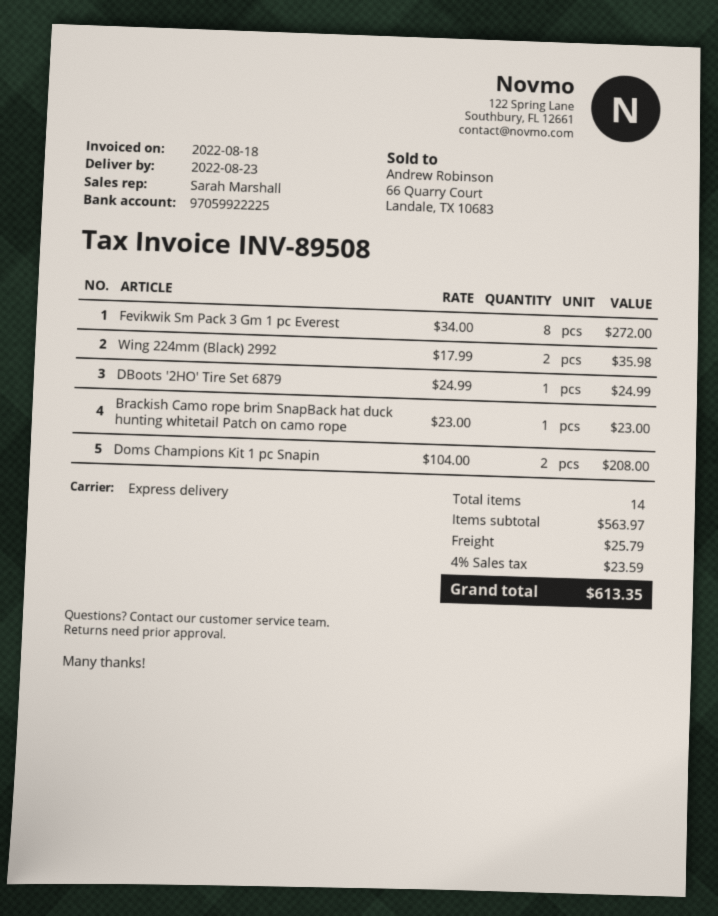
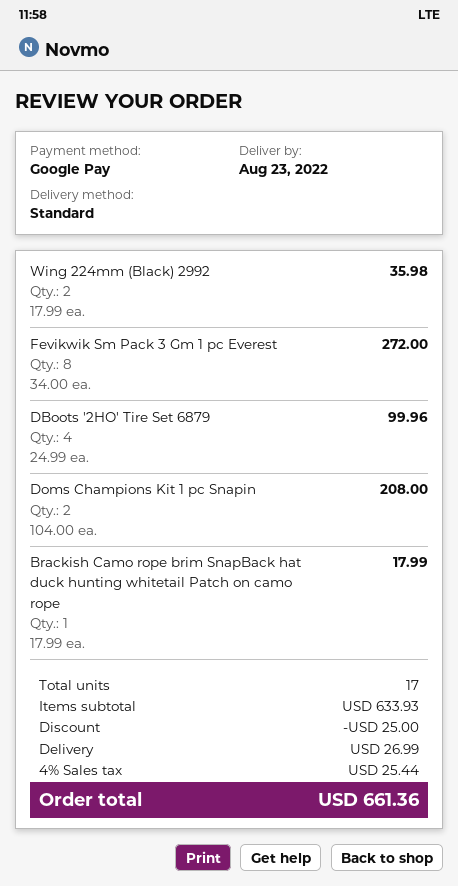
shipping method: express -> standard
DBoots '2HO' Tire Set 6879: 1 x 24.99 = 24.99 -> 4 x 24.99 = 99.96
Brackish Camo rope brim SnapBack hat duck hunting whitetail Patch on camo rope: 1 x 23.00 = 23.00 -> 1 x 17.99 = 17.99
total quantity: 14 -> 17
subtotal: 563.97 -> 633.93
discount: none -> 25.00
shipping: 25.79 -> 26.99
tax: 4% = 23.59 -> 4% = 25.44
total: 613.35 -> 661.36

